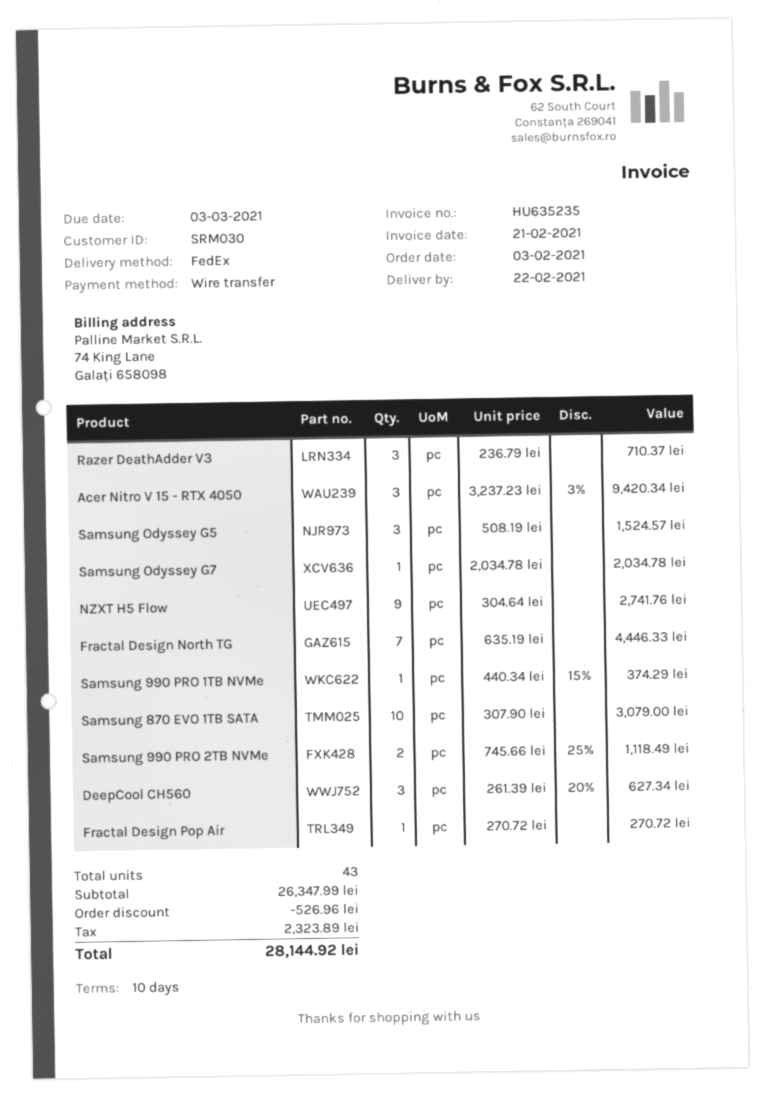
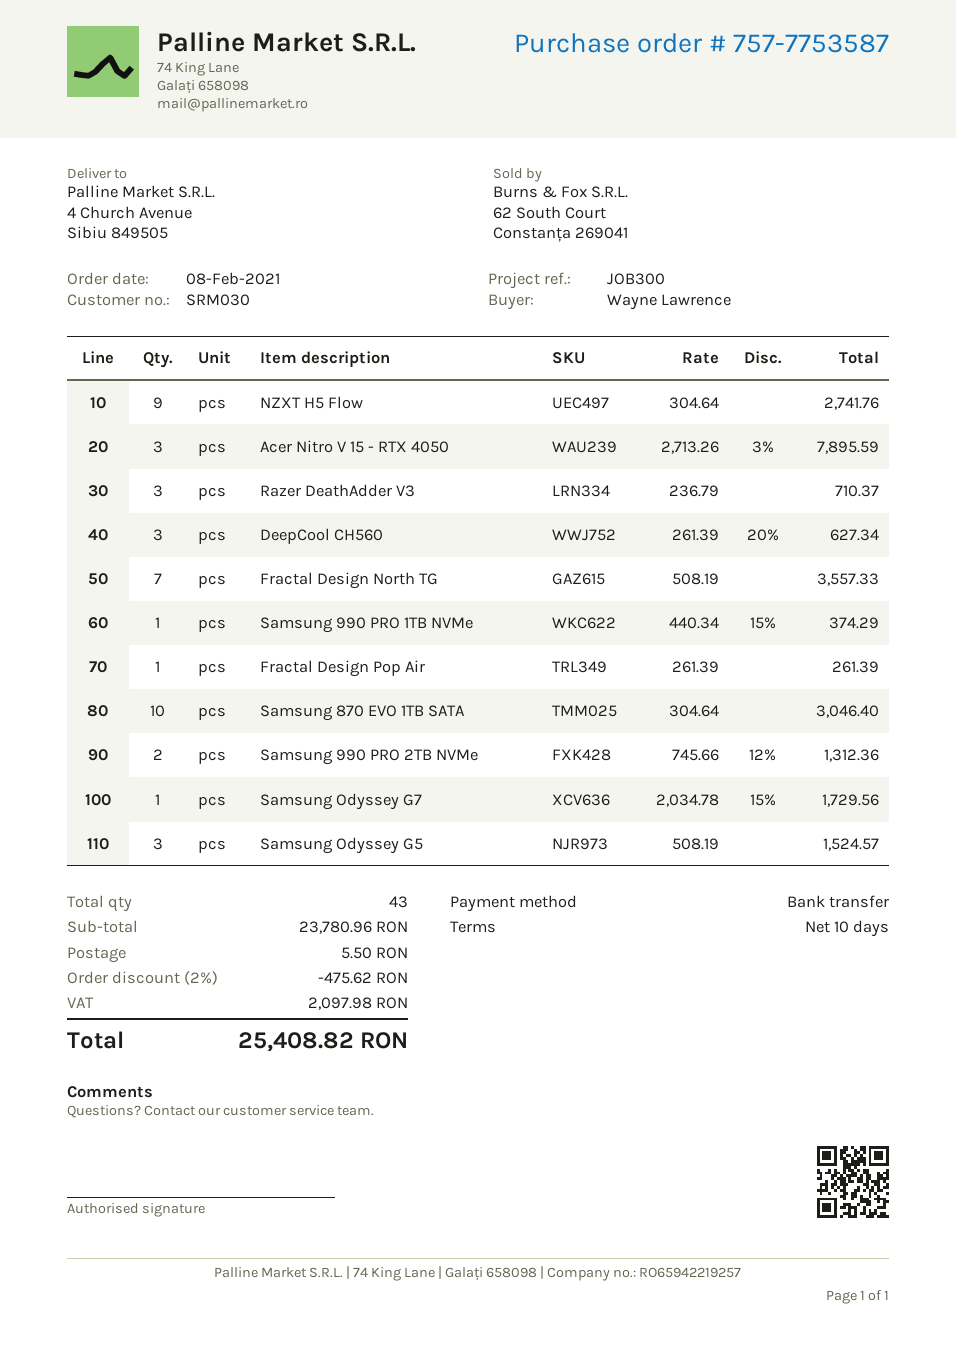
order date: 2021-02-03 -> 2021-02-08
Acer Nitro V 15 - RTX 4050: 3 x 3237.23 - 3% = 9420.34 -> 3 x 2713.26 - 3% = 7895.59
Samsung Odyssey G7: 1 x 2034.78 = 2034.78 -> 1 x 2034.78 - 15% = 1729.56
Fractal Design North TG: 7 x 635.19 = 4446.33 -> 7 x 508.19 = 3557.33
Samsung 870 EVO 1TB SATA: 10 x 307.90 = 3079.00 -> 10 x 304.64 = 3046.40
Samsung 990 PRO 2TB NVMe: 2 x 745.66 - 25% = 1118.49 -> 2 x 745.66 - 12% = 1312.36
Fractal Design Pop Air: 1 x 270.72 = 270.72 -> 1 x 261.39 = 261.39
subtotal: 26347.99 -> 23780.96
discount: 526.96 -> 475.62
shipping: none -> 5.50
tax: 2323.89 -> 2097.98
total: 28144.92 -> 25408.82

